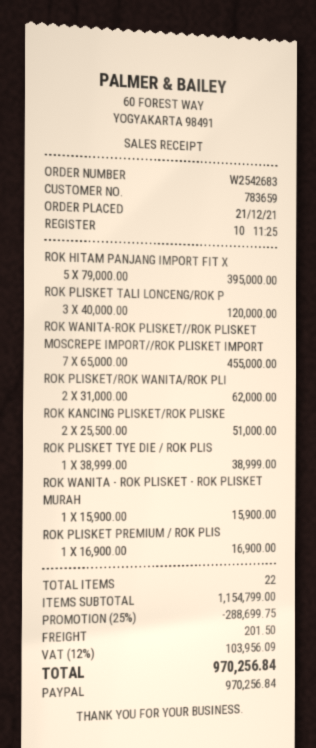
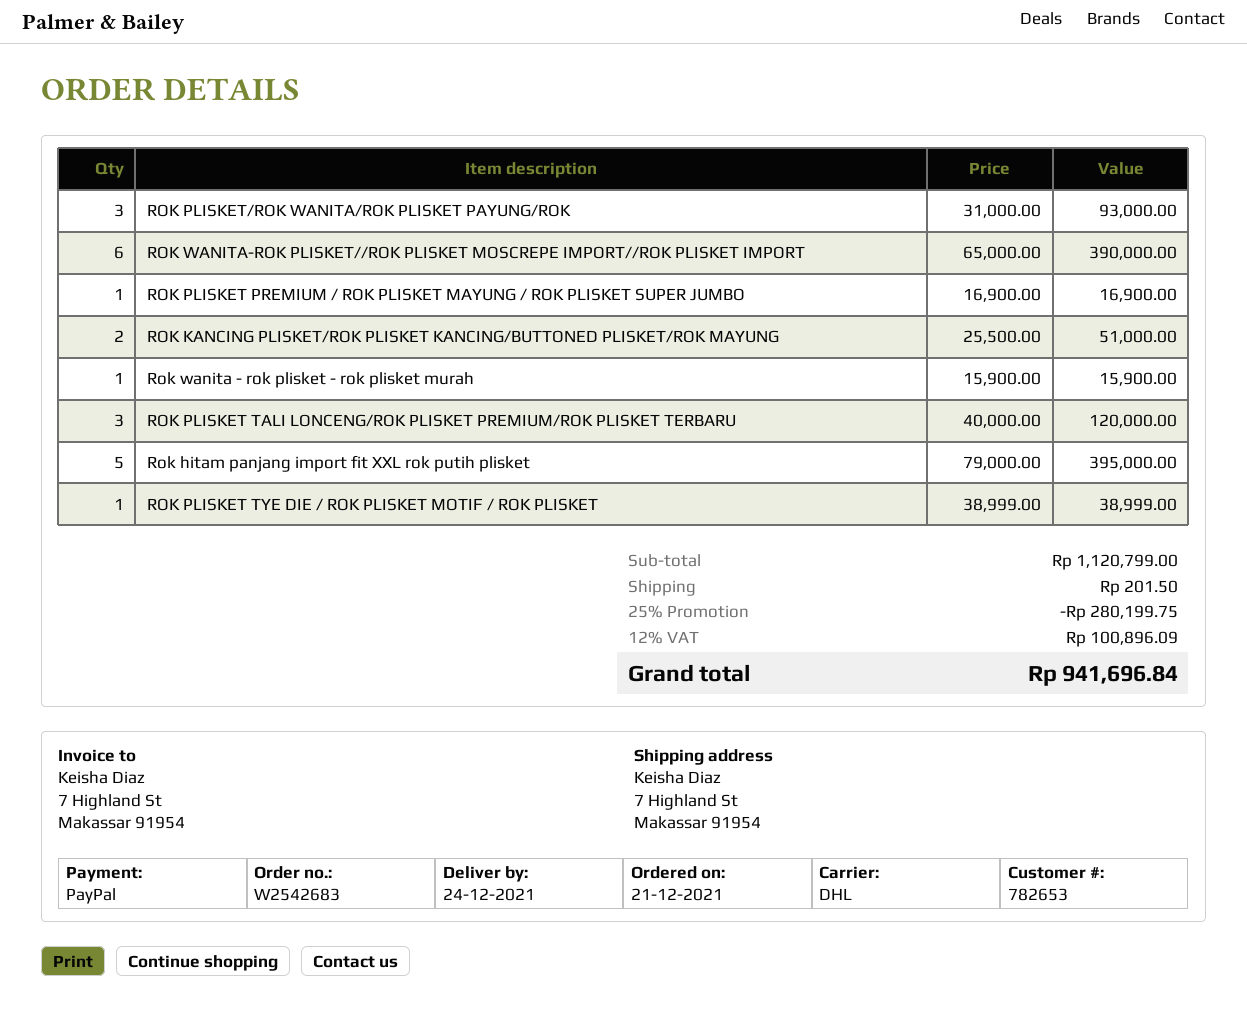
customer number: 783659 -> 782653
ROK WANITA-ROK PLISKET//ROK PLISKET MOSCREPE IMPORT//ROK PLISKET IMPORT: 7 x 65000.00 = 455000.00 -> 6 x 65000.00 = 390000.00
ROK PLISKET/ROK WANITA/ROK PLI: 2 x 31000.00 = 62000.00 -> 3 x 31000.00 = 93000.00
subtotal: 1154799.00 -> 1120799.00
discount: 25% = 288699.75 -> 25% = 280199.75
tax: 12% = 103956.09 -> 12% = 100896.09
total: 970256.84 -> 941696.84

